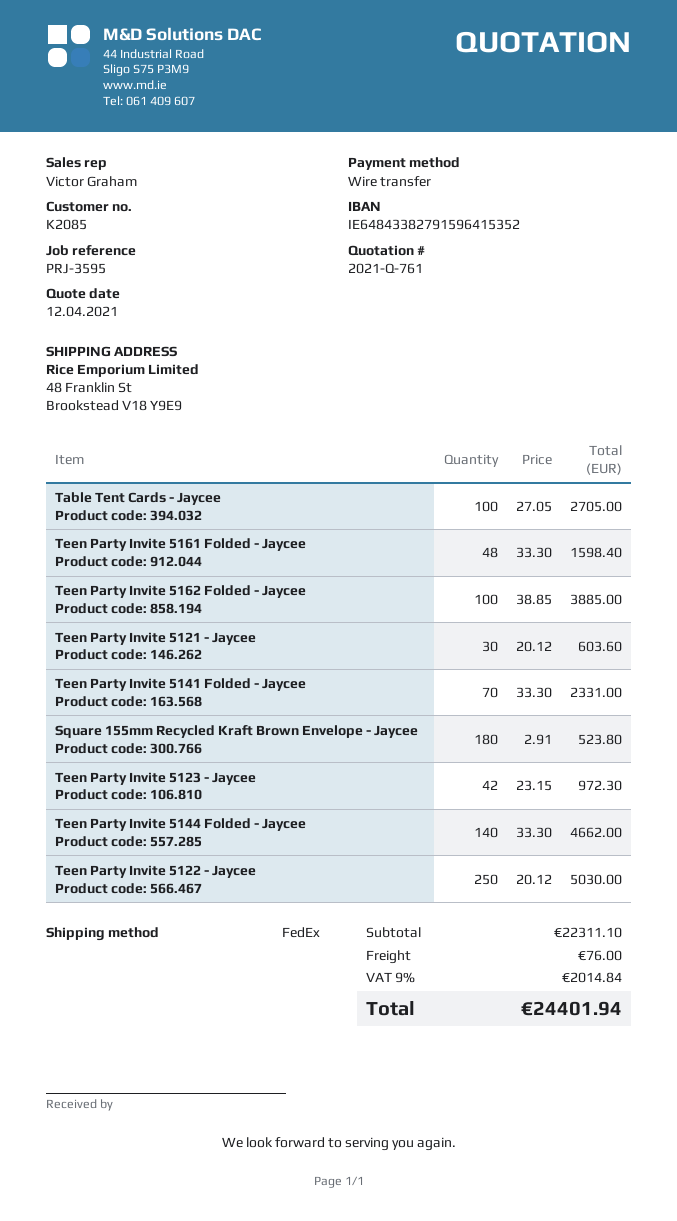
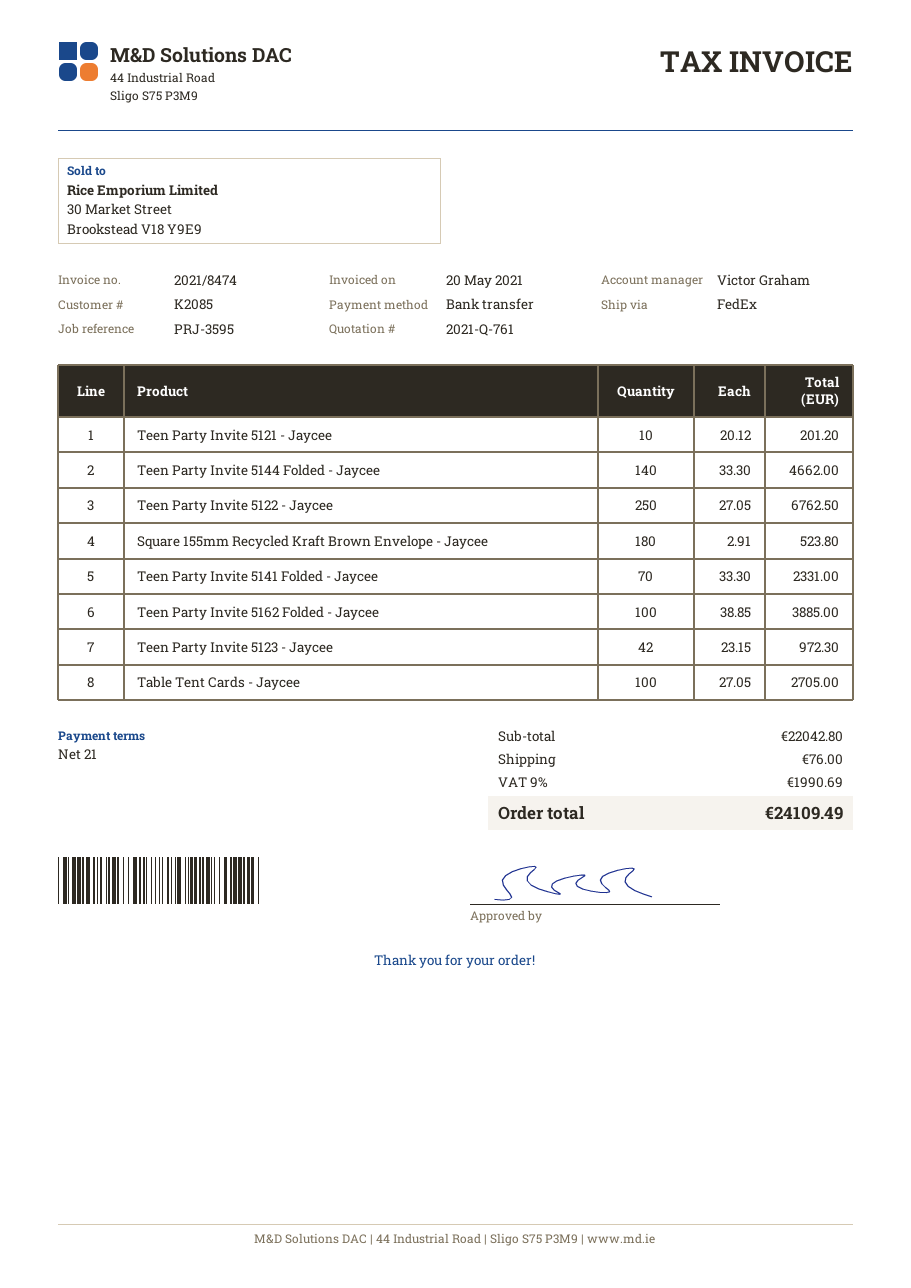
Teen Party Invite 5161 Folded - Jaycee: 48 x 33.30 = 1598.40 -> none
Teen Party Invite 5121 - Jaycee: 30 x 20.12 = 603.60 -> 10 x 20.12 = 201.20
Teen Party Invite 5122 - Jaycee: 250 x 20.12 = 5030.00 -> 250 x 27.05 = 6762.50
subtotal: 22311.10 -> 22042.80
tax: 9% = 2014.84 -> 9% = 1990.69
total: 24401.94 -> 24109.49

